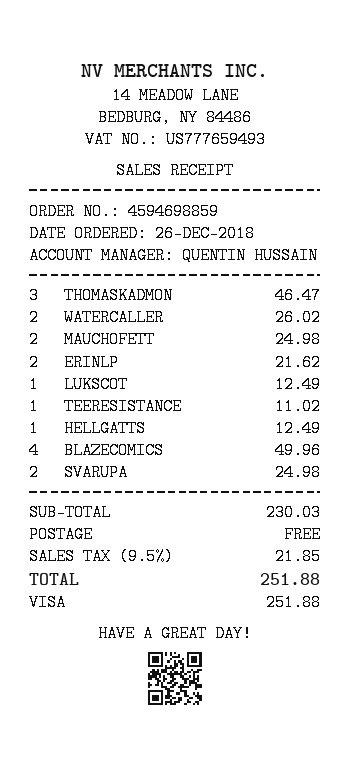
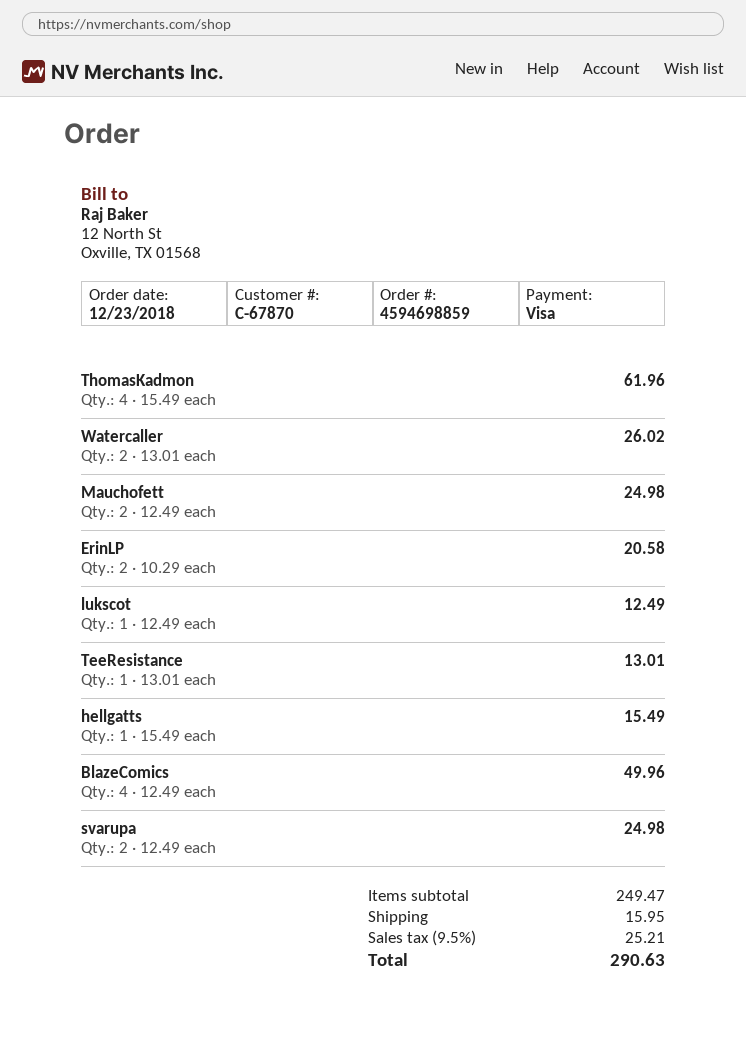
order date: 2018-12-26 -> 2018-12-23
THOMASKADMON: 3 for 46.47 -> 4 for 61.96
ERINLP: 2 for 21.62 -> 2 for 20.58
TEERESISTANCE: 1 for 11.02 -> 1 for 13.01
HELLGATTS: 1 for 12.49 -> 1 for 15.49
subtotal: 230.03 -> 249.47
shipping: 0.00 -> 15.95
tax: 9.5% = 21.85 -> 9.5% = 25.21
total: 251.88 -> 290.63

